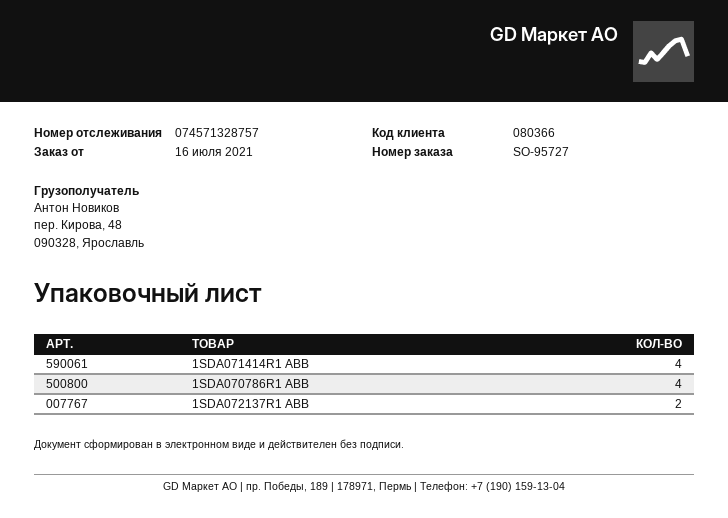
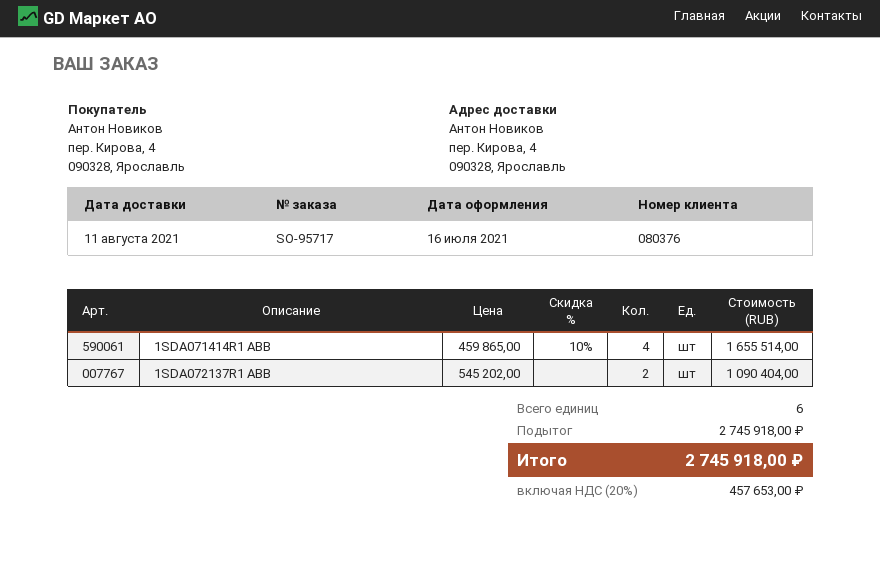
order number: SO-95727 -> SO-95717
customer number: 080366 -> 080376
ship to: пер. Кирова, 48, 090328, Ярославль -> пер. Кирова, 4, 090328, Ярославль
1SDA070786R1 ABB: 4 -> none

